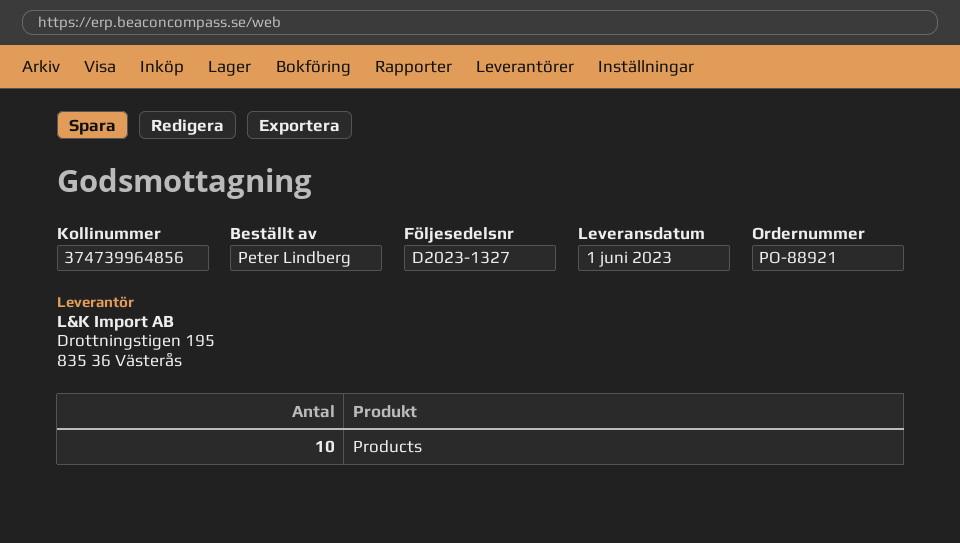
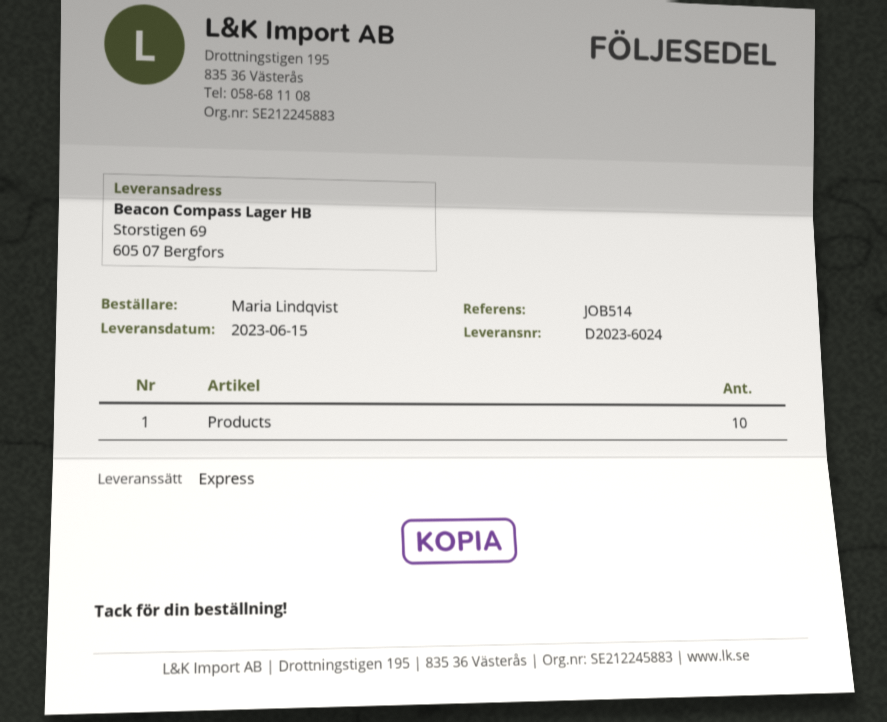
delivery note number: D2023-1327 -> D2023-6024
delivery date: 2023-06-01 -> 2023-06-15
ordered by: Peter Lindberg -> Maria Lindqvist

